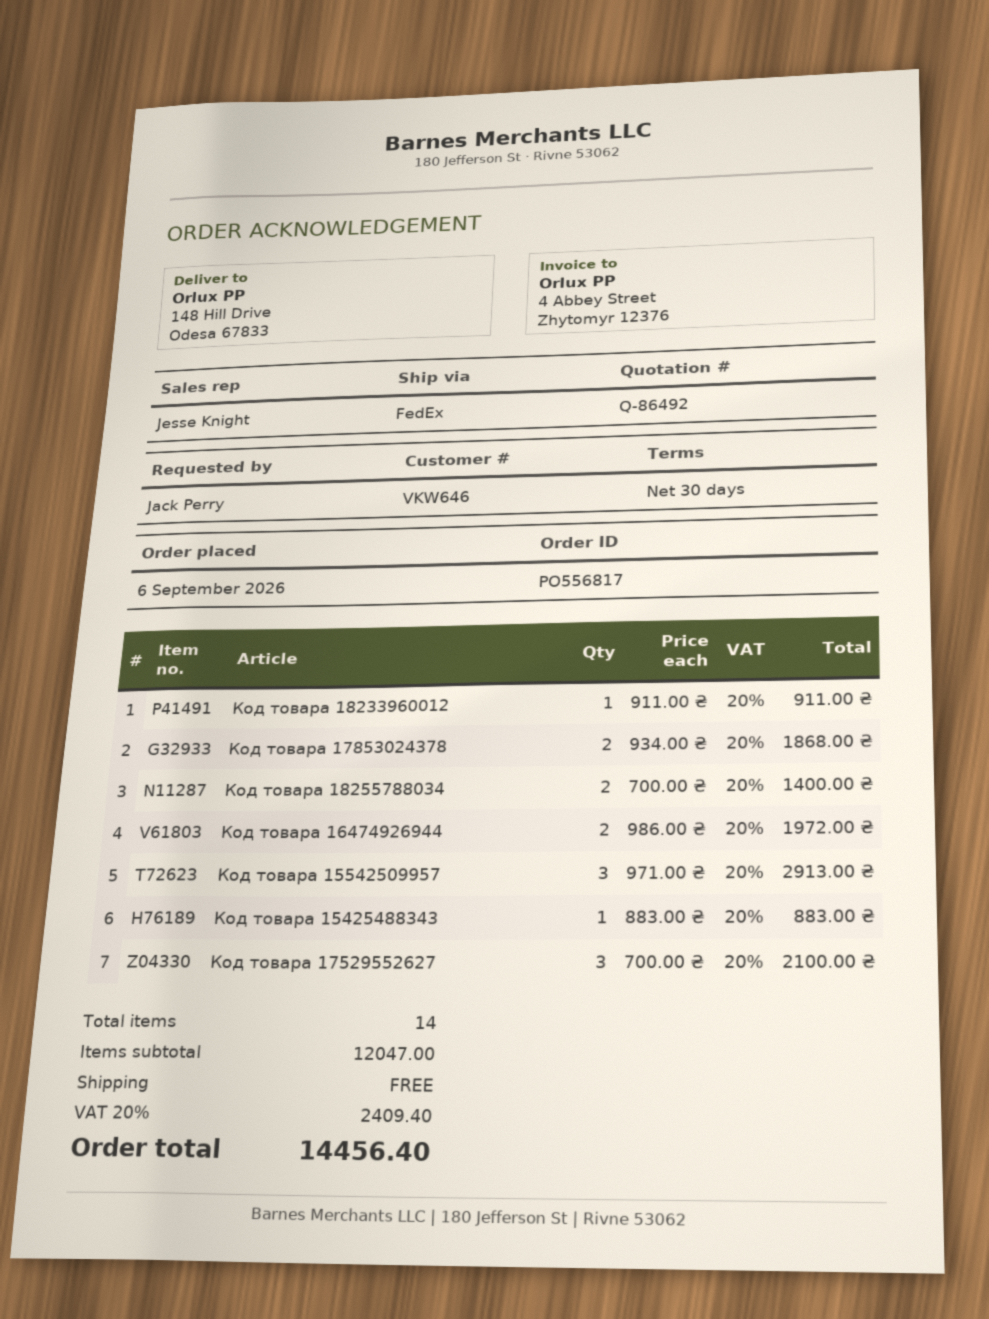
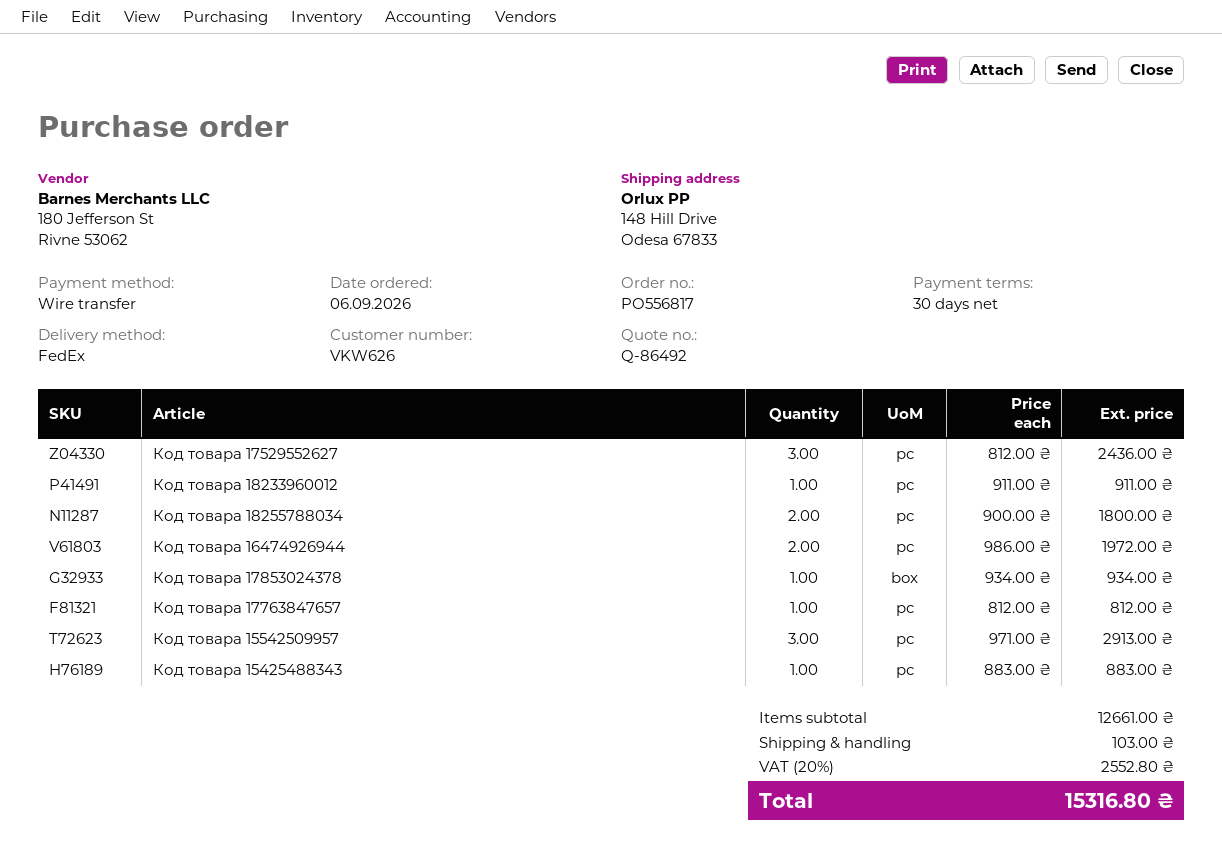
customer number: VKW646 -> VKW626
Код товара 17853024378: 2 x 934.00 = 1868.00 -> 1 x 934.00 = 934.00
Код товара 18255788034: 2 x 700.00 = 1400.00 -> 2 x 900.00 = 1800.00
Код товара 17529552627: 3 x 700.00 = 2100.00 -> 3 x 812.00 = 2436.00
Код товара 17763847657: none -> 1 x 812.00 = 812.00
subtotal: 12047.00 -> 12661.00
shipping: 0.00 -> 103.00
tax: 20% = 2409.40 -> 20% = 2552.80
total: 14456.40 -> 15316.80

